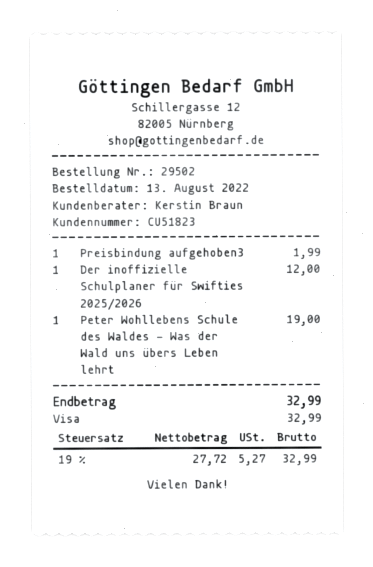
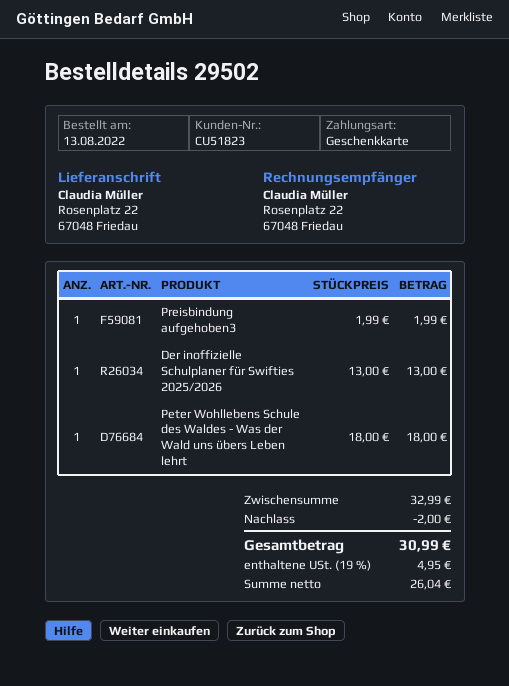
payment method: Visa -> gift card
Der inoffizielle Schulplaner für Swifties 2025/2026: 1 for 12.00 -> 1 for 13.00
Peter Wohllebens Schule des Waldes - Was der Wald uns übers Leben lehrt: 1 for 19.00 -> 1 for 18.00
discount: none -> 2.00
net: 27.72 -> 26.04
tax: 19% = 5.27 -> 19% = 4.95
total: 32.99 -> 30.99

